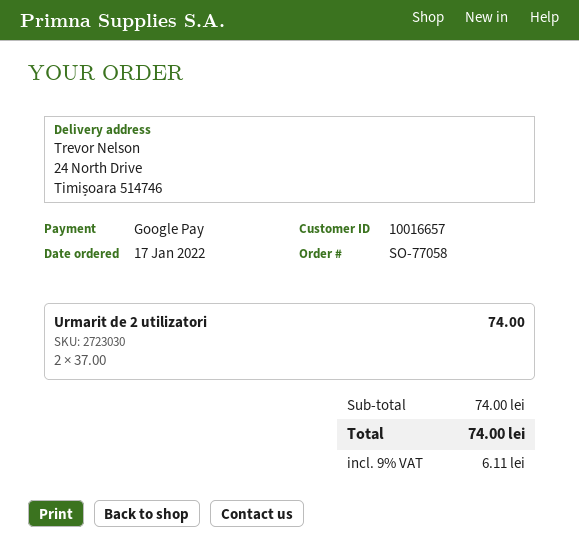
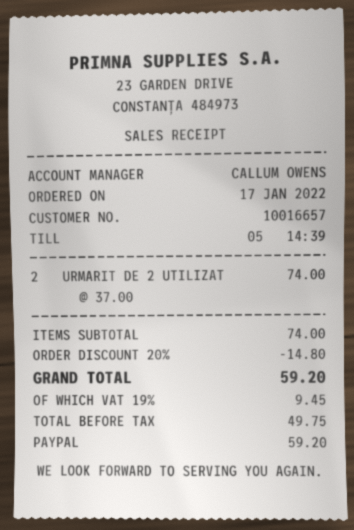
payment method: Google Pay -> PayPal
discount: none -> 20% = 14.80
tax: 9% = 6.11 -> 19% = 9.45
total: 74.00 -> 59.20

